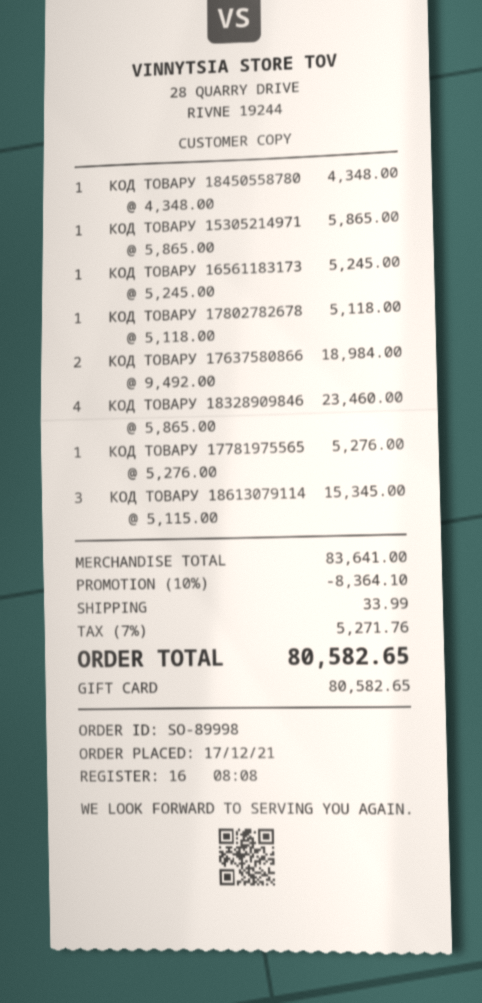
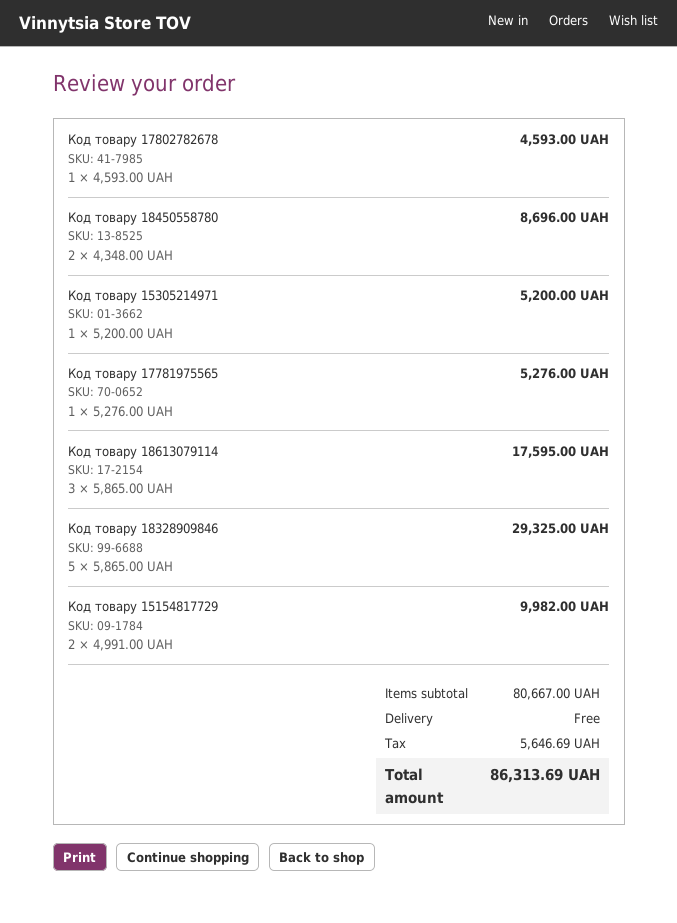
КОД ТОВАРУ 18450558780: 1 x 4348.00 = 4348.00 -> 2 x 4348.00 = 8696.00
КОД ТОВАРУ 15305214971: 1 x 5865.00 = 5865.00 -> 1 x 5200.00 = 5200.00
КОД ТОВАРУ 16561183173: 1 x 5245.00 = 5245.00 -> none
КОД ТОВАРУ 17802782678: 1 x 5118.00 = 5118.00 -> 1 x 4593.00 = 4593.00
КОД ТОВАРУ 17637580866: 2 x 9492.00 = 18984.00 -> none
КОД ТОВАРУ 18328909846: 4 x 5865.00 = 23460.00 -> 5 x 5865.00 = 29325.00
КОД ТОВАРУ 18613079114: 3 x 5115.00 = 15345.00 -> 3 x 5865.00 = 17595.00
Код товару 15154817729: none -> 2 x 4991.00 = 9982.00
subtotal: 83641.00 -> 80667.00
discount: 10% = 8364.10 -> none
shipping: 33.99 -> 0.00
tax: 5271.76 -> 5646.69
total: 80582.65 -> 86313.69

